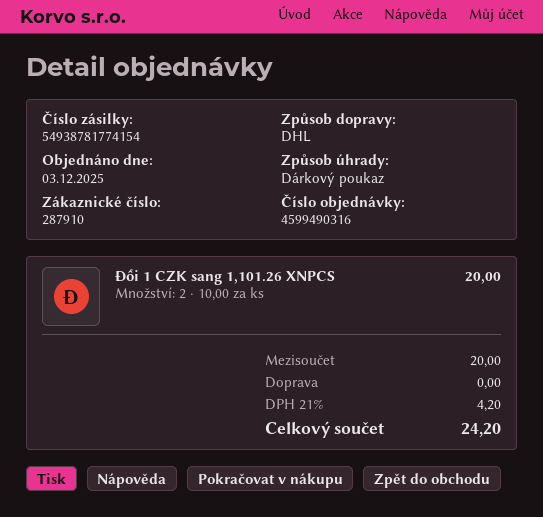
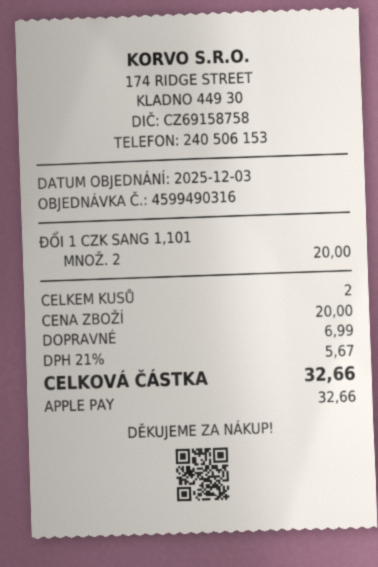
payment method: gift card -> Apple Pay
shipping: 0.00 -> 6.99
tax: 21% = 4.20 -> 21% = 5.67
total: 24.20 -> 32.66

